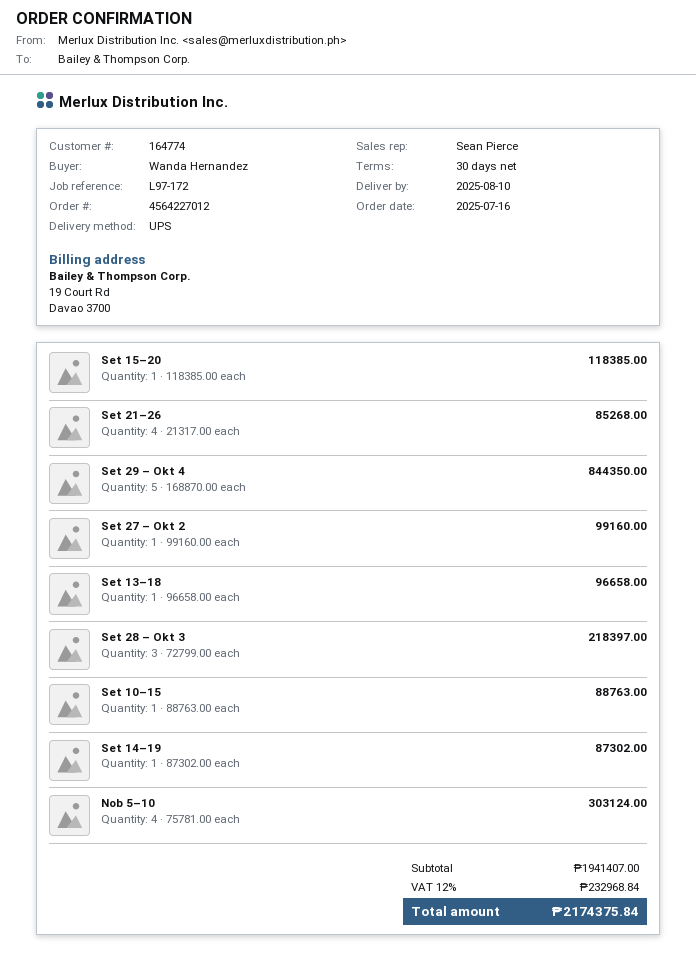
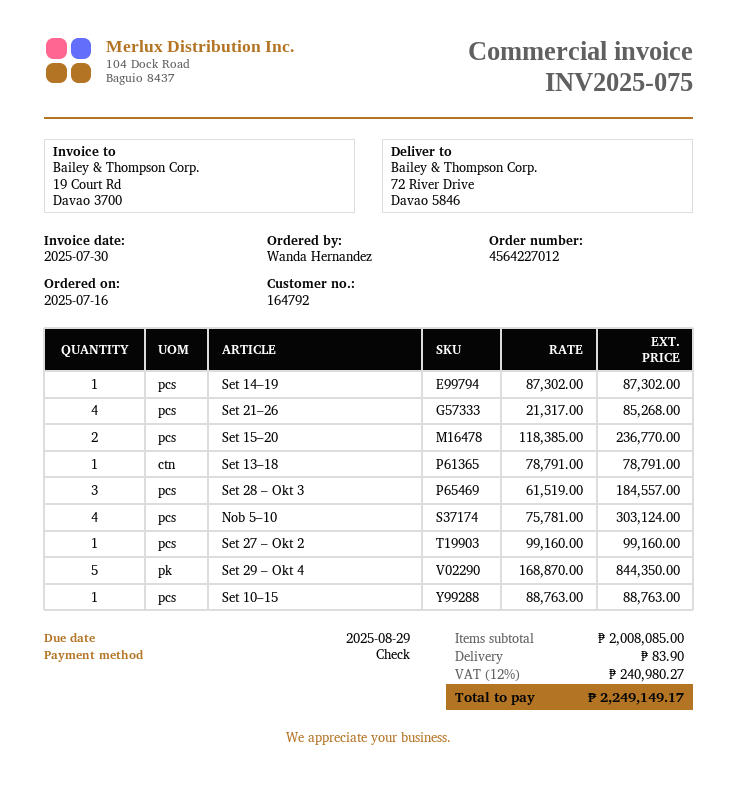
customer number: 164774 -> 164792
Set 15–20: 1 x 118385.00 = 118385.00 -> 2 x 118385.00 = 236770.00
Set 13–18: 1 x 96658.00 = 96658.00 -> 1 x 78791.00 = 78791.00
Set 28 – Okt 3: 3 x 72799.00 = 218397.00 -> 3 x 61519.00 = 184557.00
subtotal: 1941407.00 -> 2008085.00
shipping: none -> 83.90
tax: 12% = 232968.84 -> 12% = 240980.27
total: 2174375.84 -> 2249149.17

